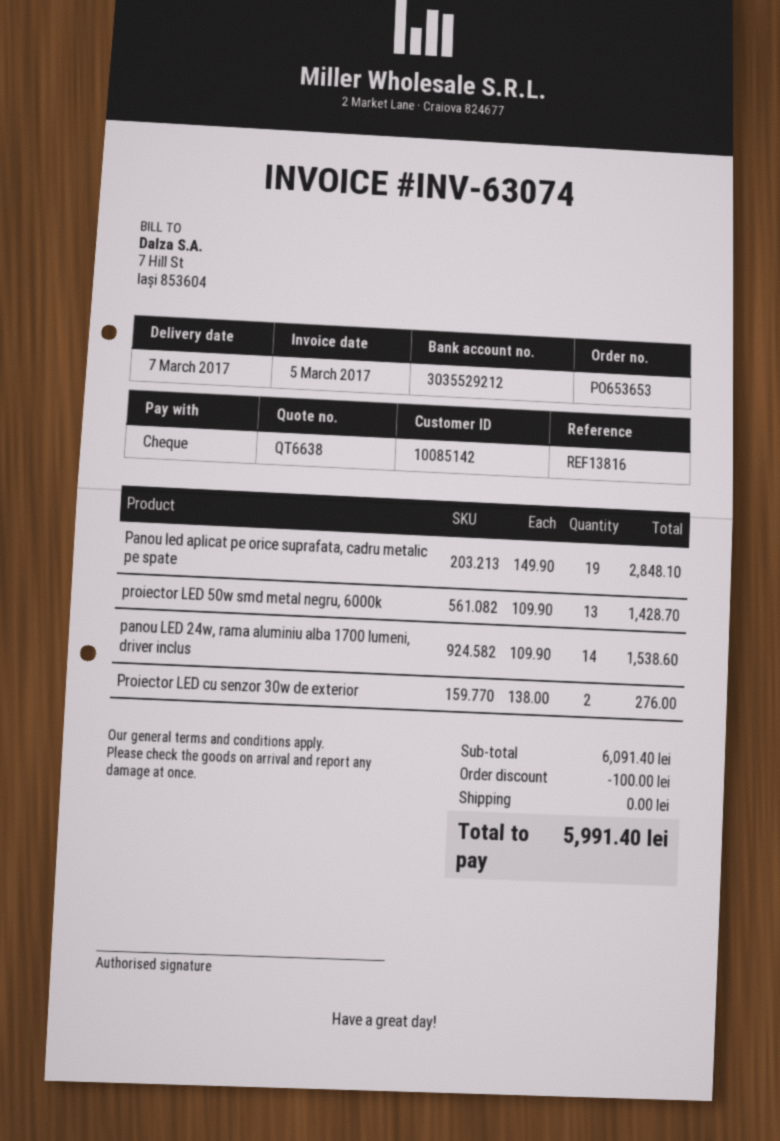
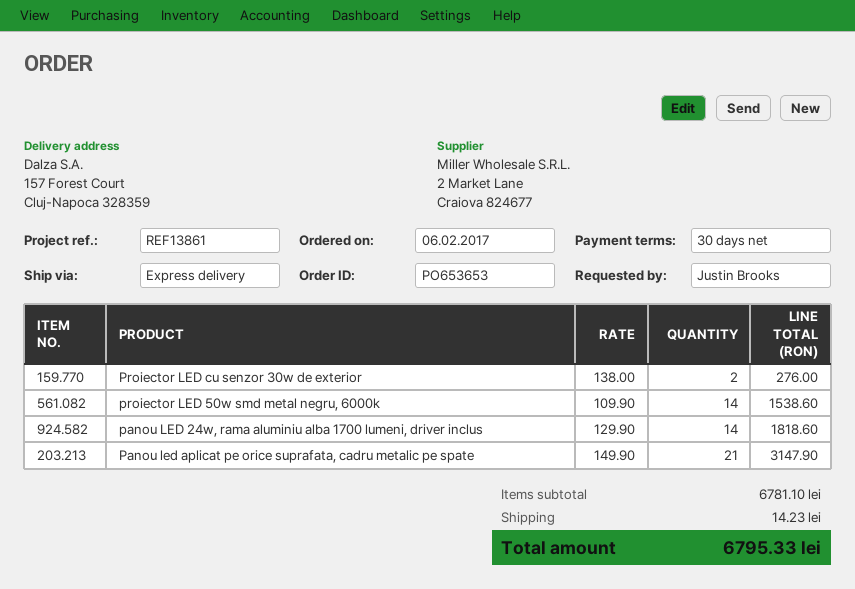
reference: REF13816 -> REF13861
Panou led aplicat pe orice suprafata, cadru metalic pe spate: 19 x 149.90 = 2848.10 -> 21 x 149.90 = 3147.90
proiector LED 50w smd metal negru, 6000k: 13 x 109.90 = 1428.70 -> 14 x 109.90 = 1538.60
panou LED 24w, rama aluminiu alba 1700 lumeni, driver inclus: 14 x 109.90 = 1538.60 -> 14 x 129.90 = 1818.60
subtotal: 6091.40 -> 6781.10
discount: 100.00 -> none
shipping: 0.00 -> 14.23
total: 5991.40 -> 6795.33

